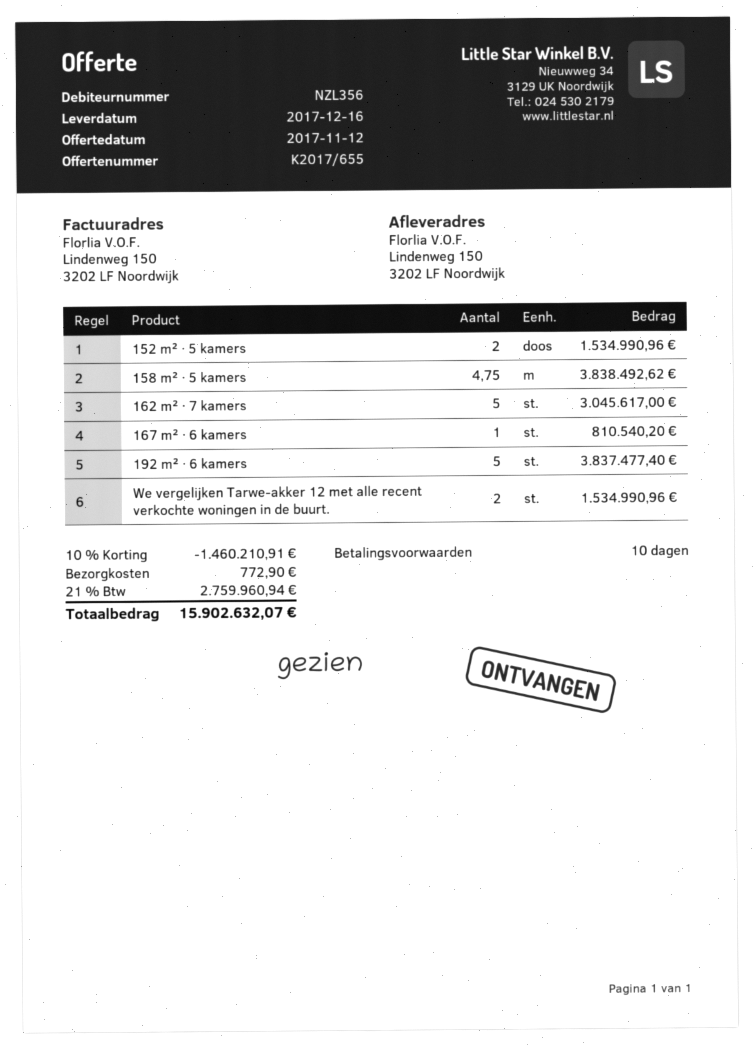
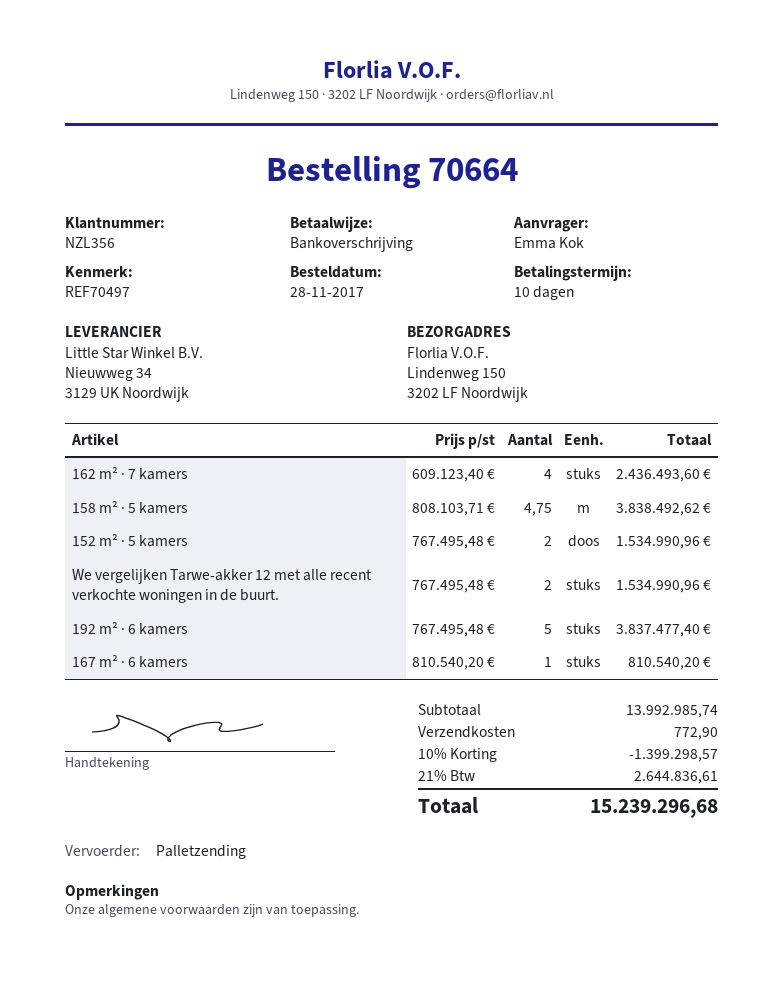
162 m² · 7 kamers: 5 for 3045617.00 -> 4 for 2436493.60
discount: 10% = 1460210.91 -> 10% = 1399298.57
tax: 21% = 2759960.94 -> 21% = 2644836.61
total: 15902632.07 -> 15239296.68

